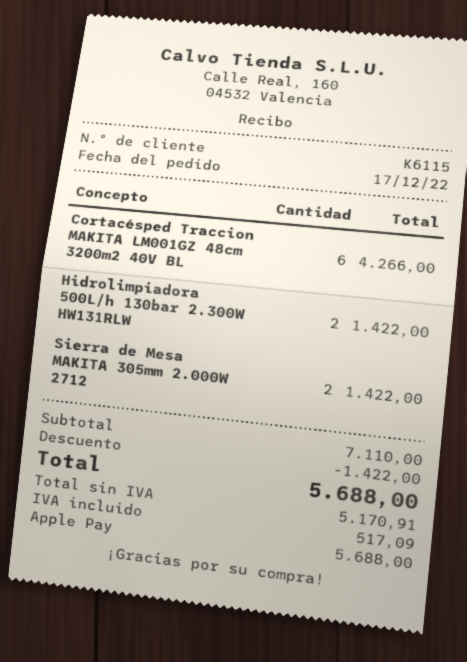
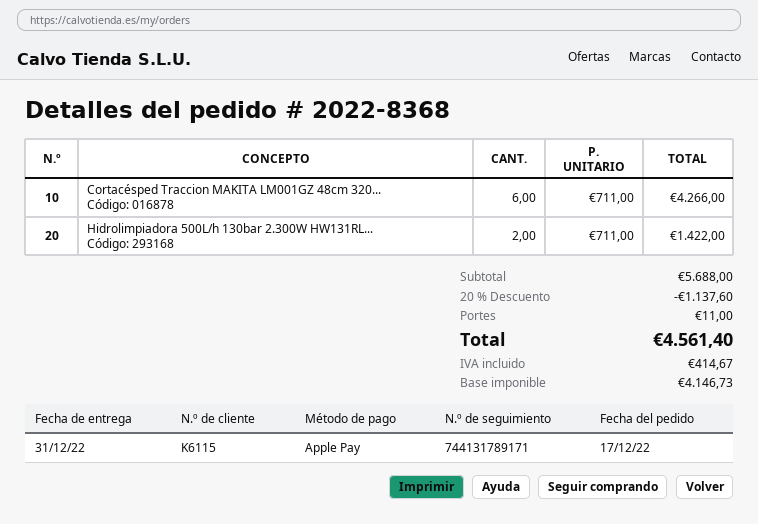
Sierra de Mesa MAKITA 305mm 2.000W 2712: 2 for 1422.00 -> none
subtotal: 7110.00 -> 5688.00
discount: 1422.00 -> 1137.60
shipping: none -> 11.00
net: 5170.91 -> 4146.73
tax: 517.09 -> 414.67
total: 5688.00 -> 4561.40

